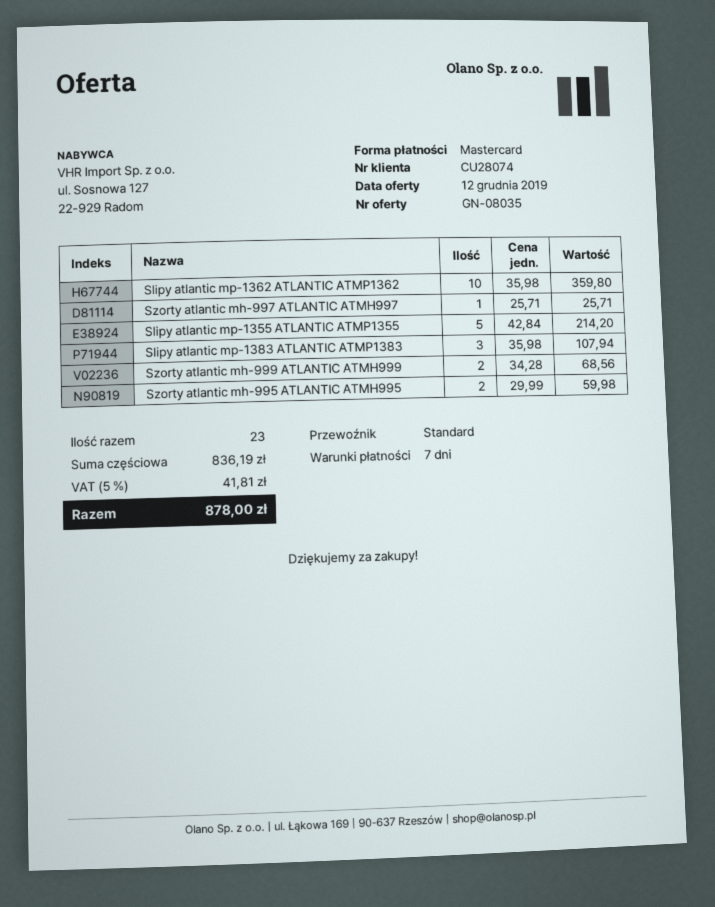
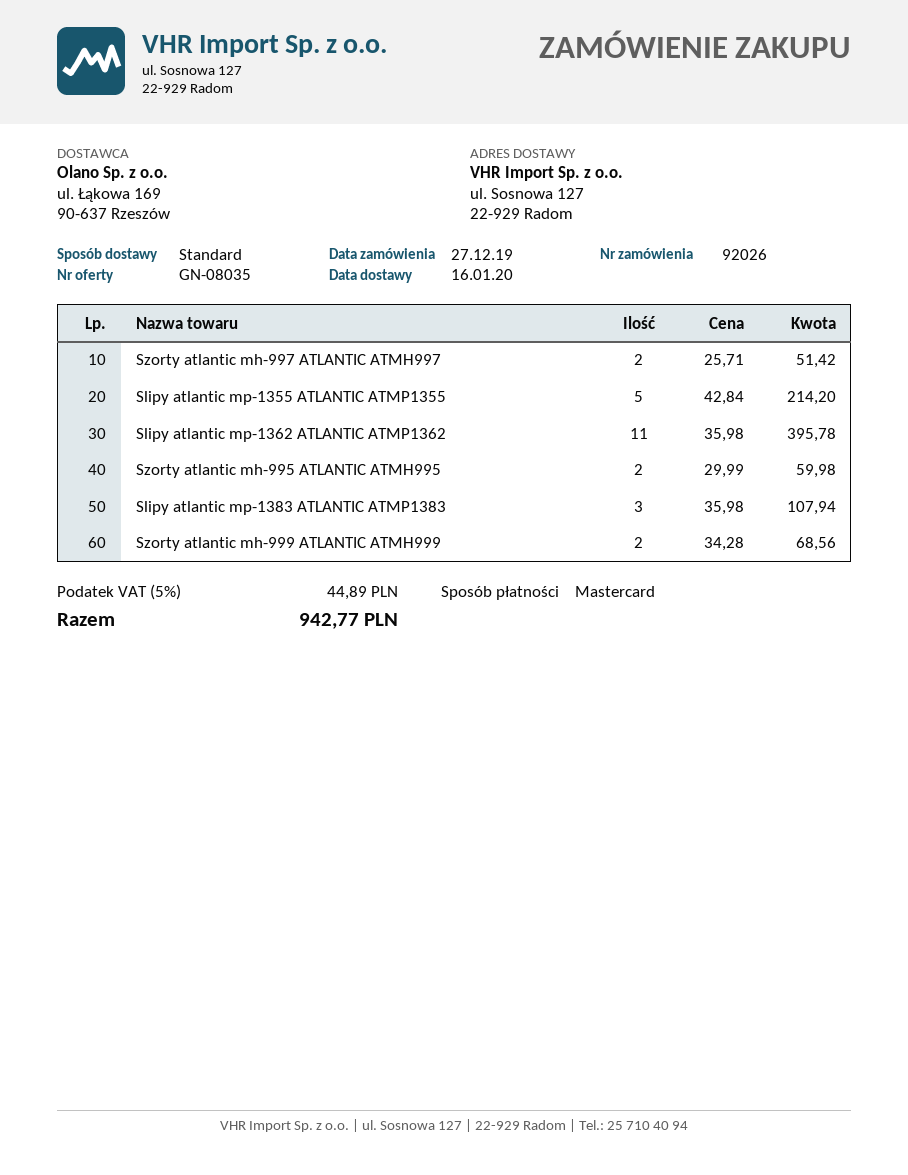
Slipy atlantic mp-1362 ATLANTIC ATMP1362: 10 x 35.98 = 359.80 -> 11 x 35.98 = 395.78
Szorty atlantic mh-997 ATLANTIC ATMH997: 1 x 25.71 = 25.71 -> 2 x 25.71 = 51.42
tax: 5% = 41.81 -> 5% = 44.89
total: 878.00 -> 942.77

